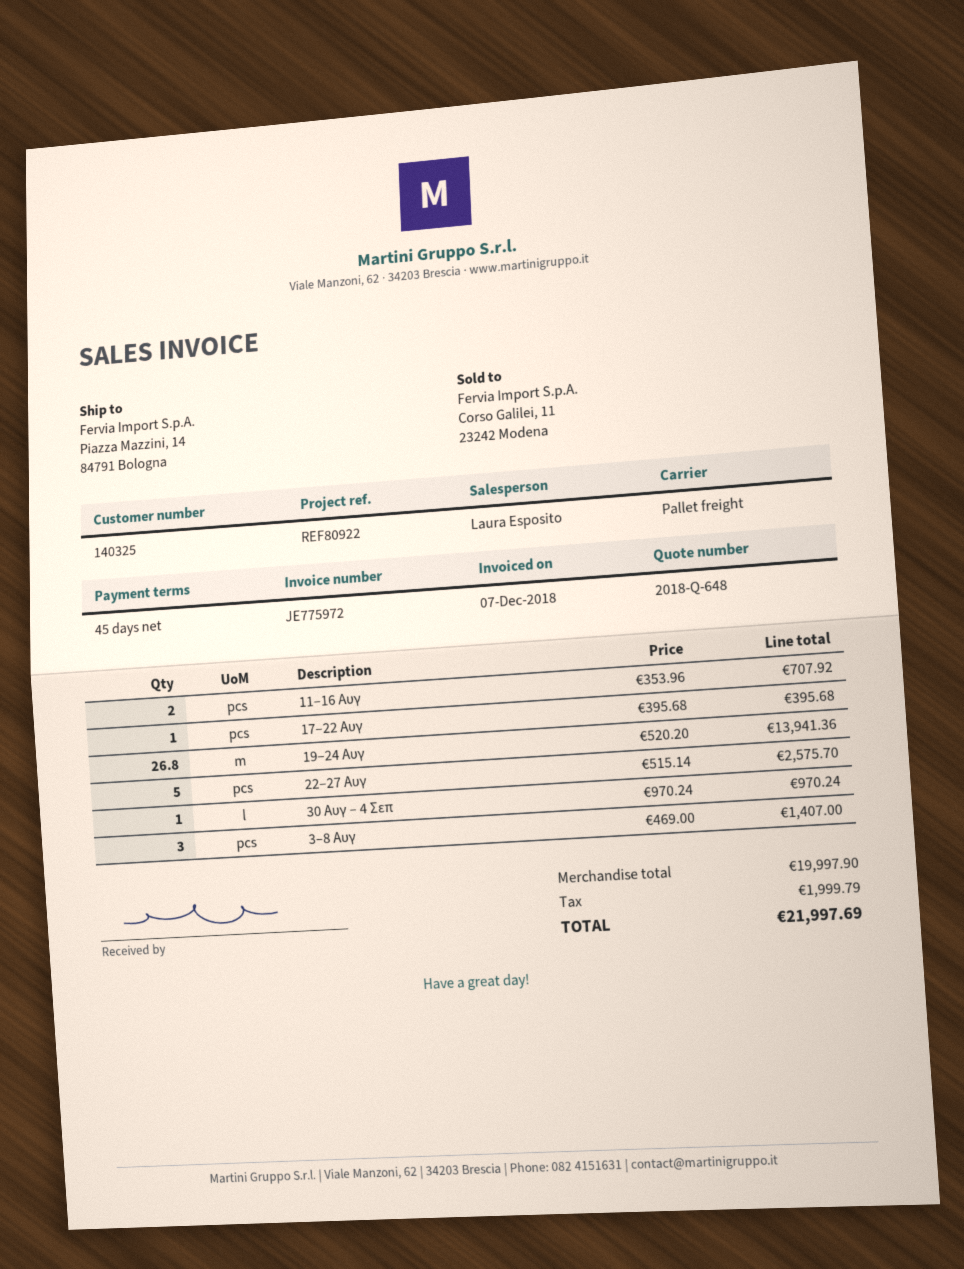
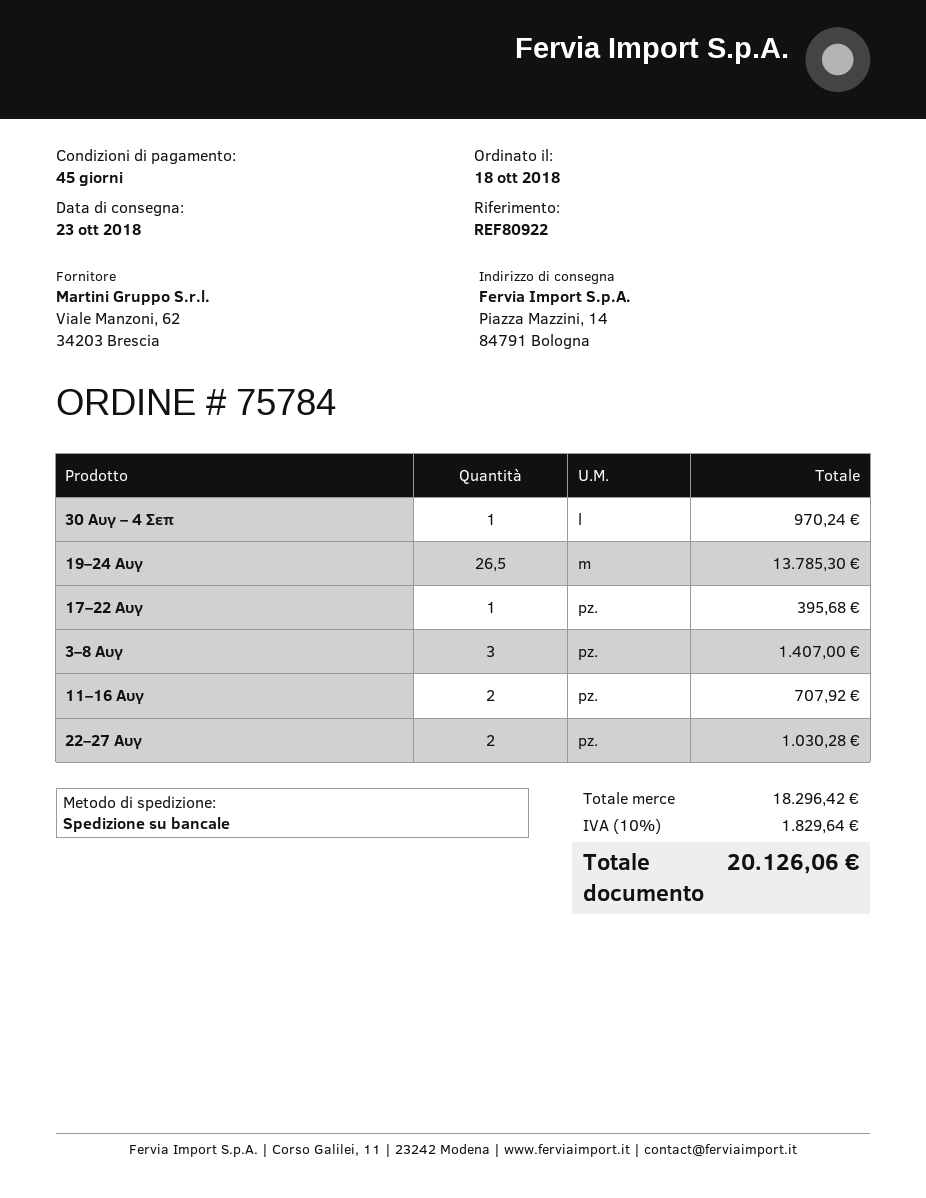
19–24 Αυγ: 26.8 for 13941.36 -> 26.5 for 13785.30
22–27 Αυγ: 5 for 2575.70 -> 2 for 1030.28
subtotal: 19997.90 -> 18296.42
tax: 1999.79 -> 1829.64
total: 21997.69 -> 20126.06

